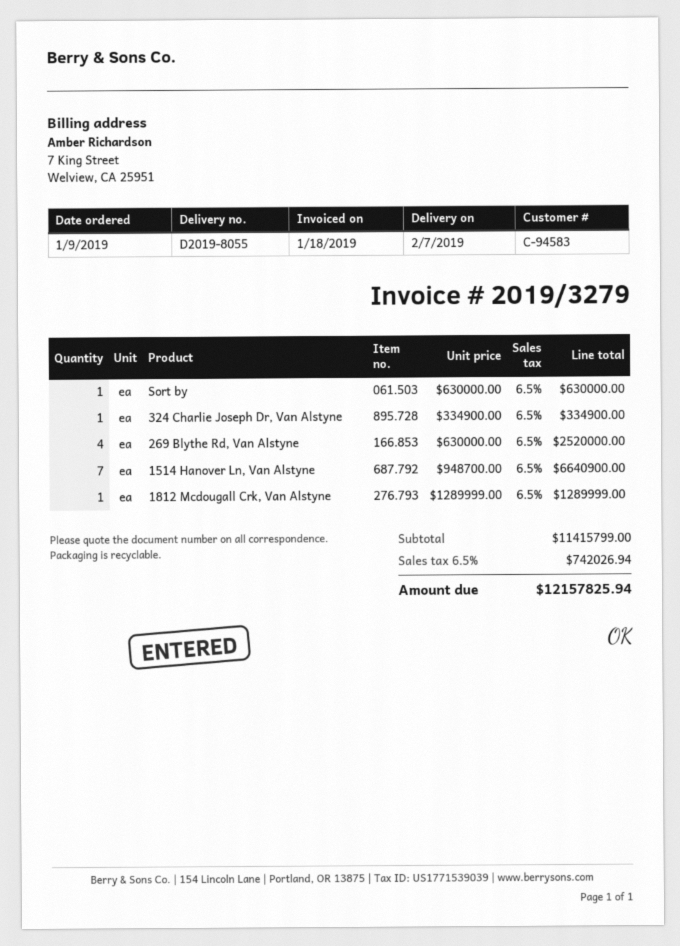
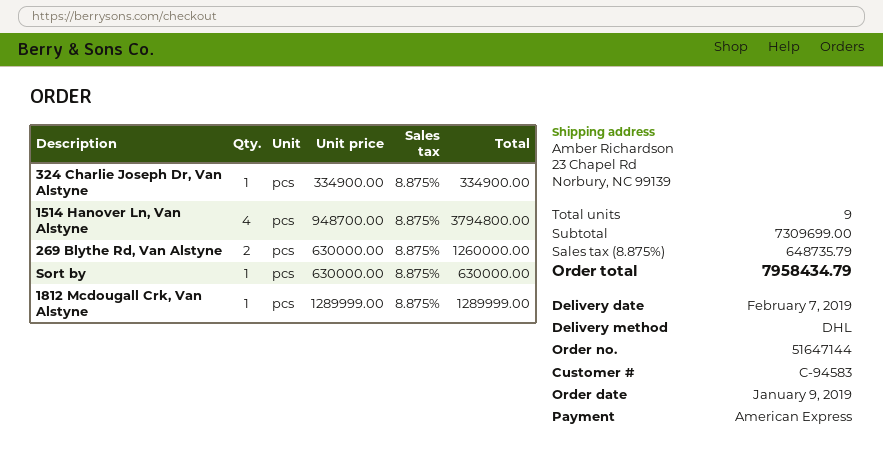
269 Blythe Rd, Van Alstyne: 4 x 630000.00 = 2520000.00 -> 2 x 630000.00 = 1260000.00
1514 Hanover Ln, Van Alstyne: 7 x 948700.00 = 6640900.00 -> 4 x 948700.00 = 3794800.00
subtotal: 11415799.00 -> 7309699.00
tax: 6.5% = 742026.94 -> 8.875% = 648735.79
total: 12157825.94 -> 7958434.79

